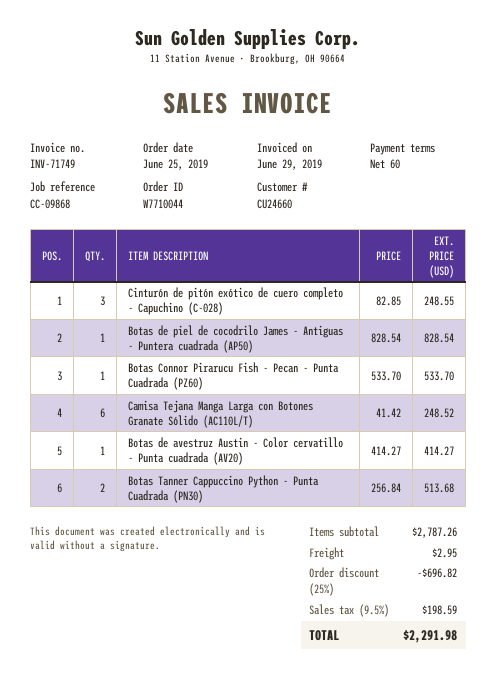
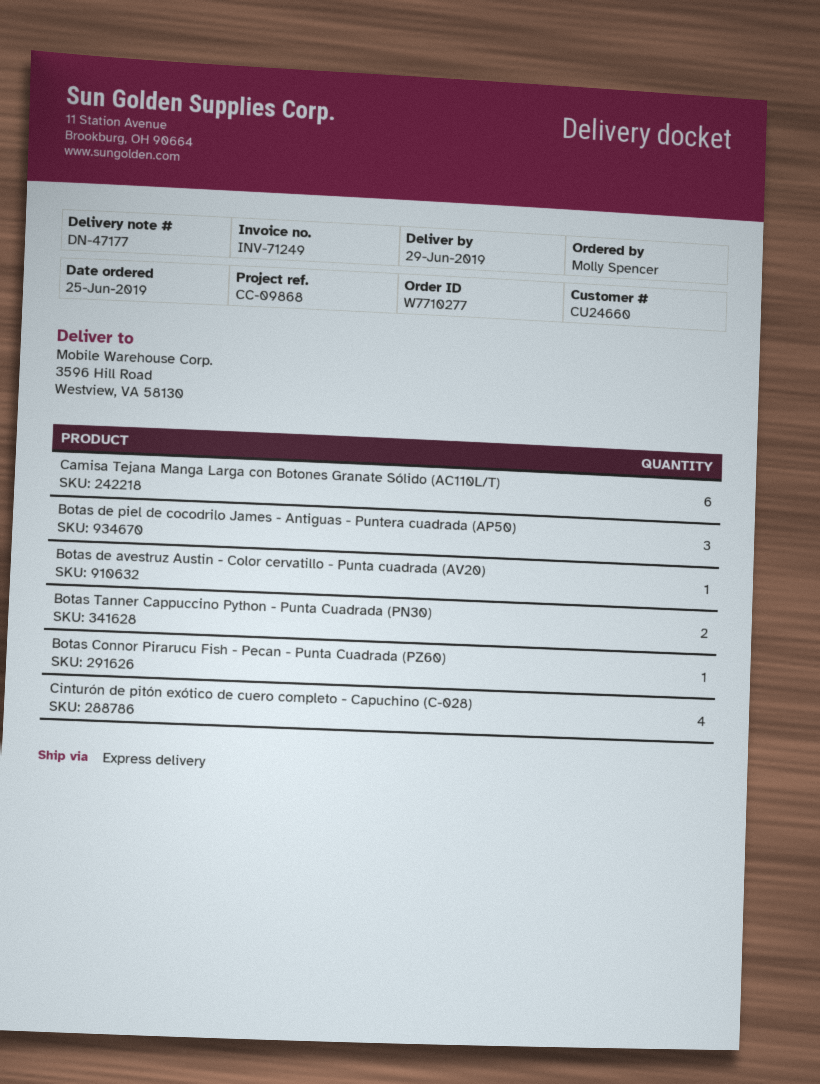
order number: W7710044 -> W7710277
invoice number: INV-71749 -> INV-71249
Cinturón de pitón exótico de cuero completo - Capuchino (C-028): 3 -> 4
Botas de piel de cocodrilo James - Antiguas - Puntera cuadrada (AP50): 1 -> 3

